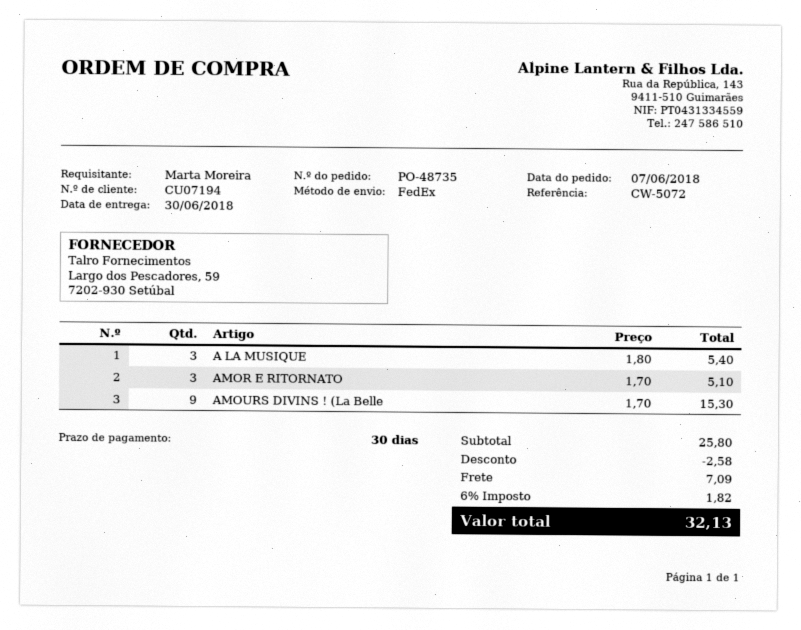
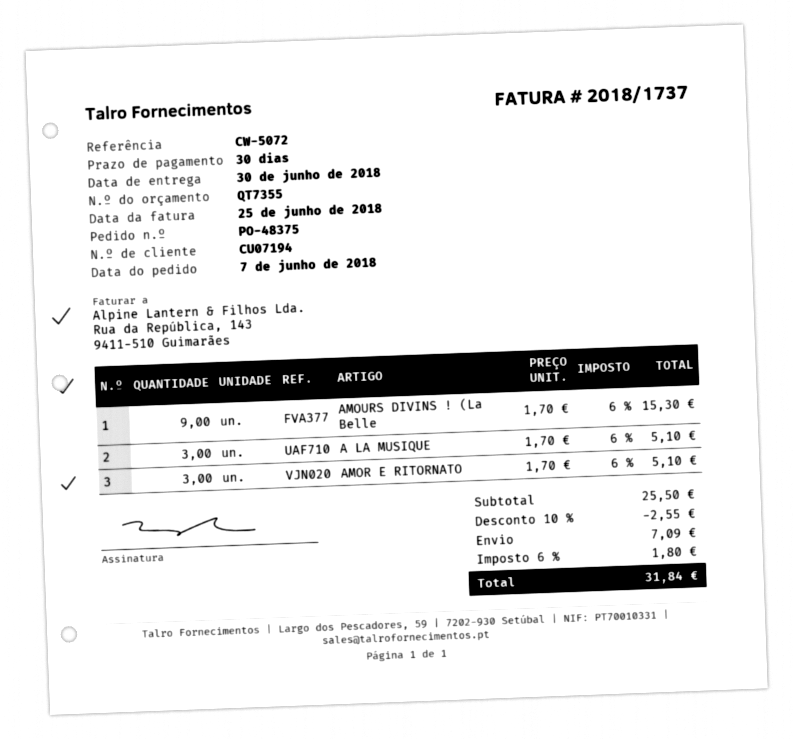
order number: PO-48735 -> PO-48375
A LA MUSIQUE: 3 x 1.80 = 5.40 -> 3 x 1.70 = 5.10
subtotal: 25.80 -> 25.50
discount: 2.58 -> 2.55
tax: 6% = 1.82 -> 6% = 1.80
total: 32.13 -> 31.84

